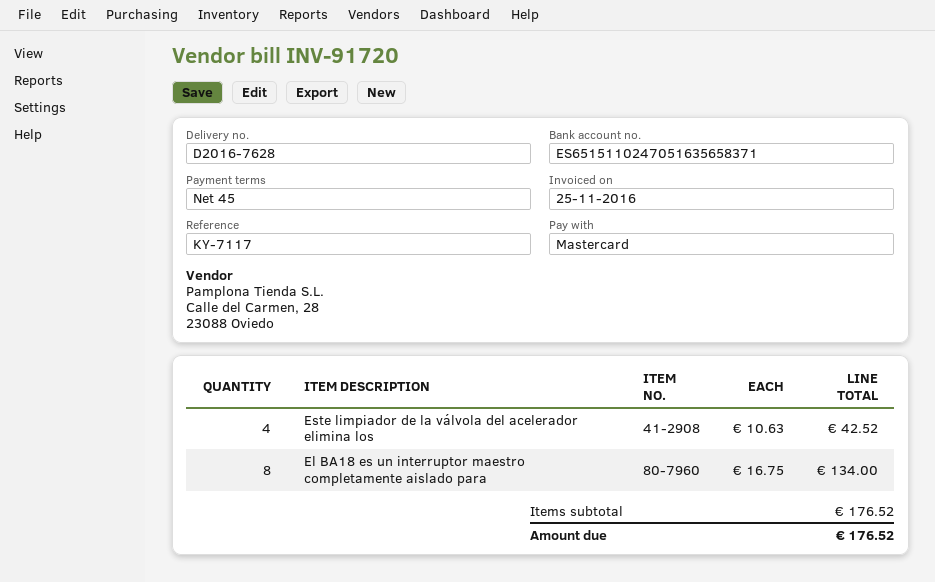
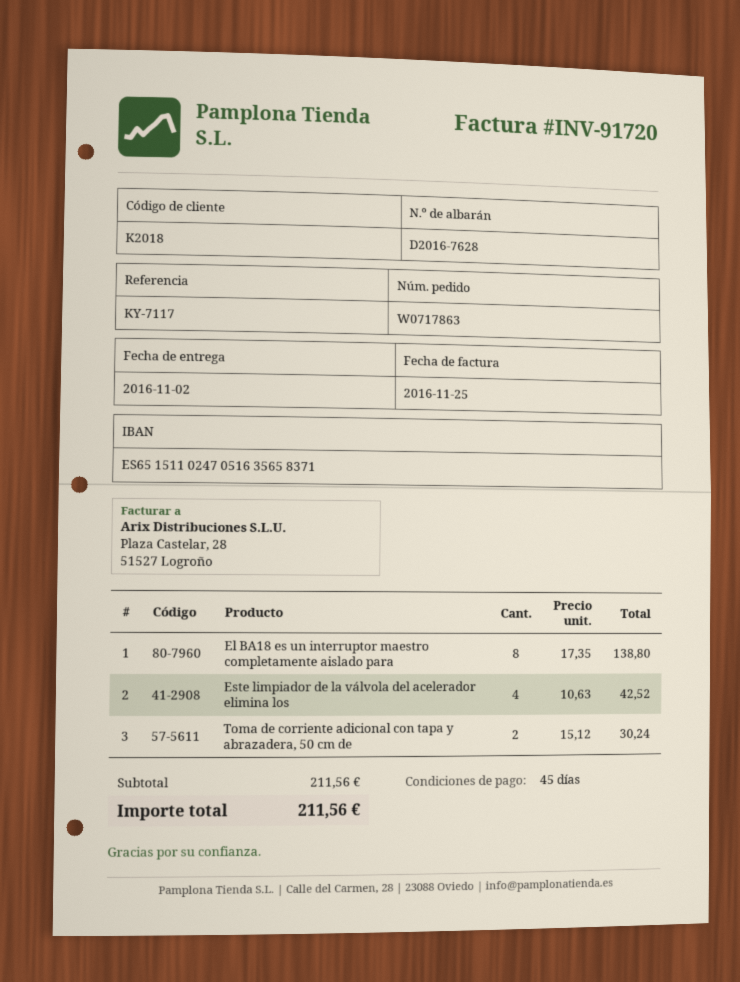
El BA18 es un interruptor maestro completamente aislado para: 8 x 16.75 = 134.00 -> 8 x 17.35 = 138.80
Toma de corriente adicional con tapa y abrazadera, 50 cm de: none -> 2 x 15.12 = 30.24
subtotal: 176.52 -> 211.56
total: 176.52 -> 211.56

